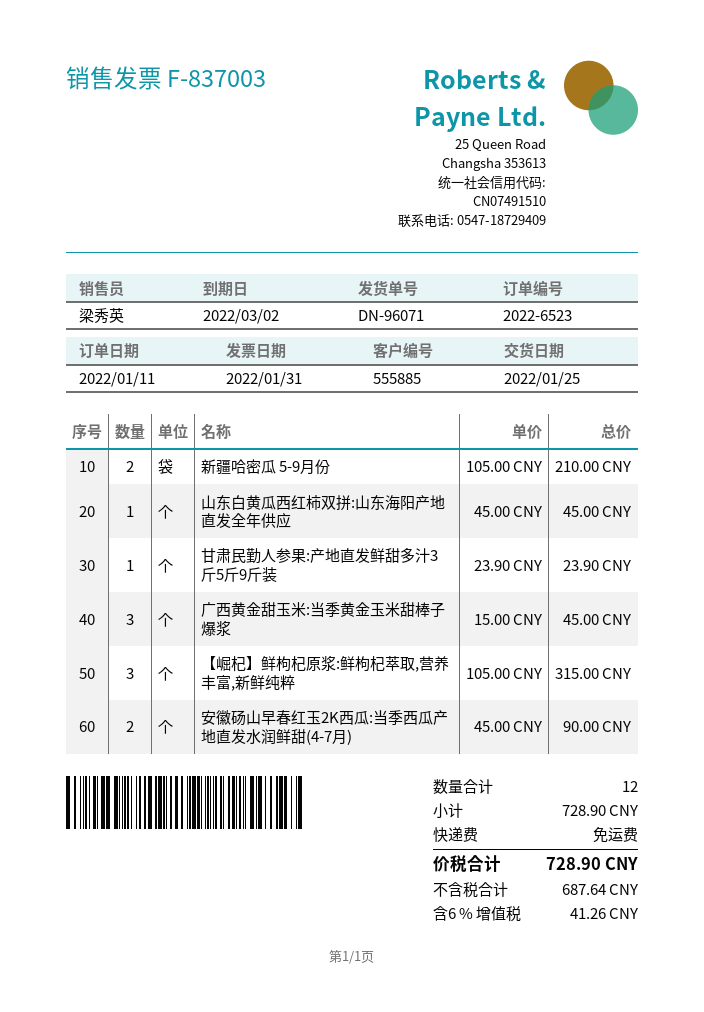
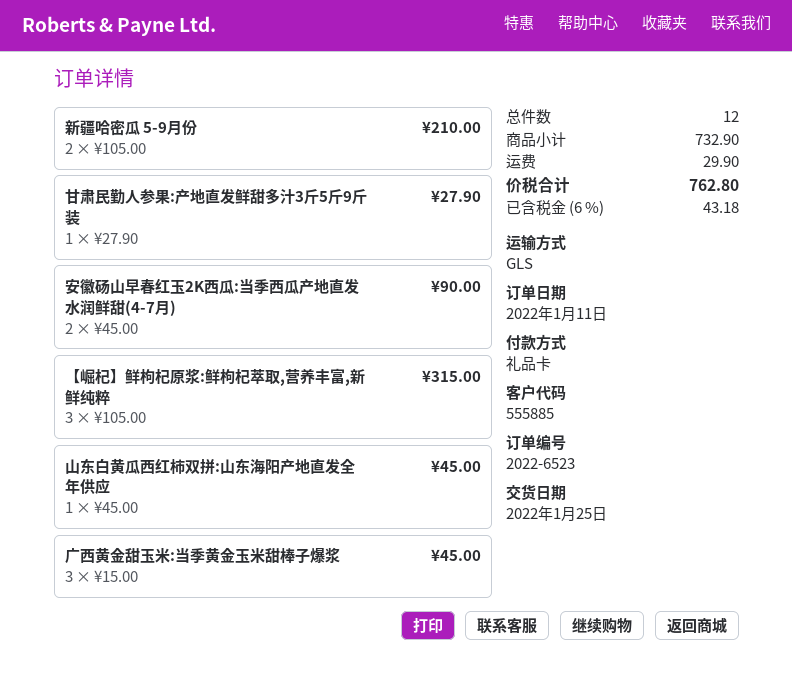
甘肃民勤人参果:产地直发鲜甜多汁3斤5斤9斤装: 1 x 23.90 = 23.90 -> 1 x 27.90 = 27.90
subtotal: 728.90 -> 732.90
shipping: 0.00 -> 29.90
tax: 6% = 41.26 -> 6% = 43.18
total: 728.90 -> 762.80

